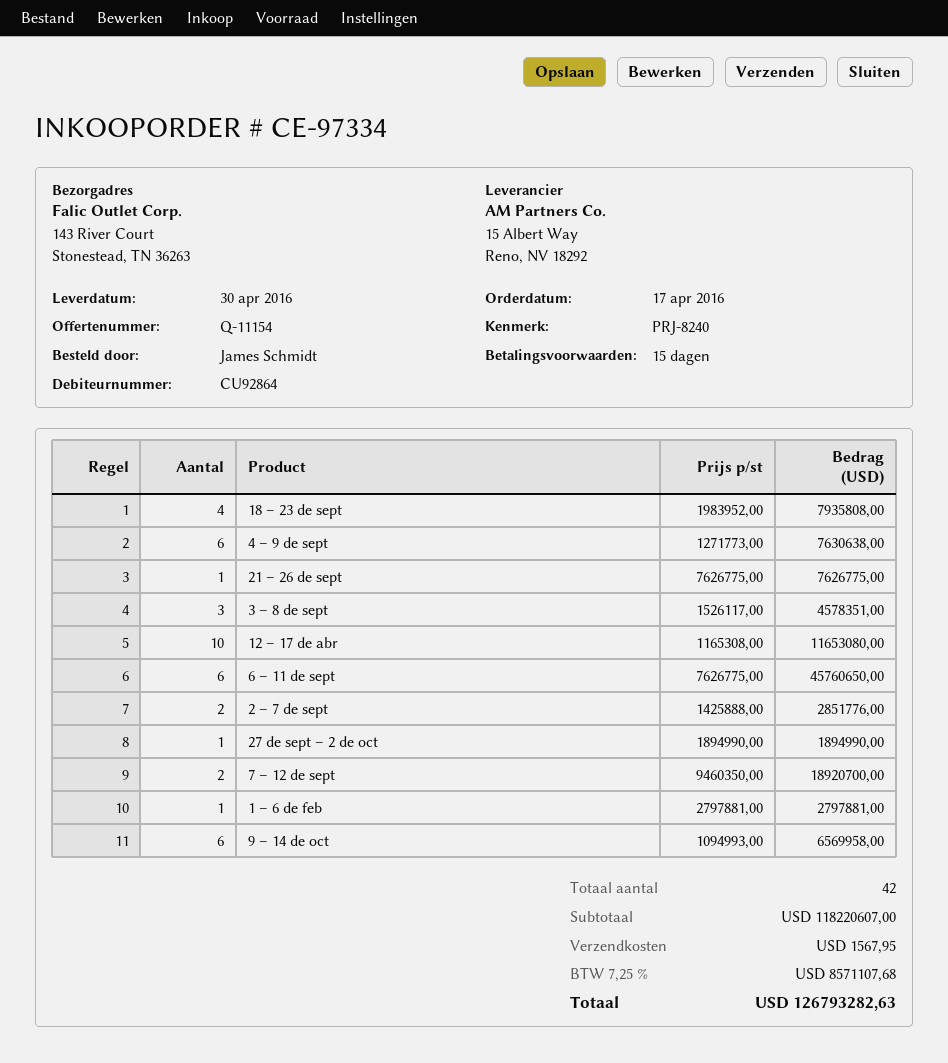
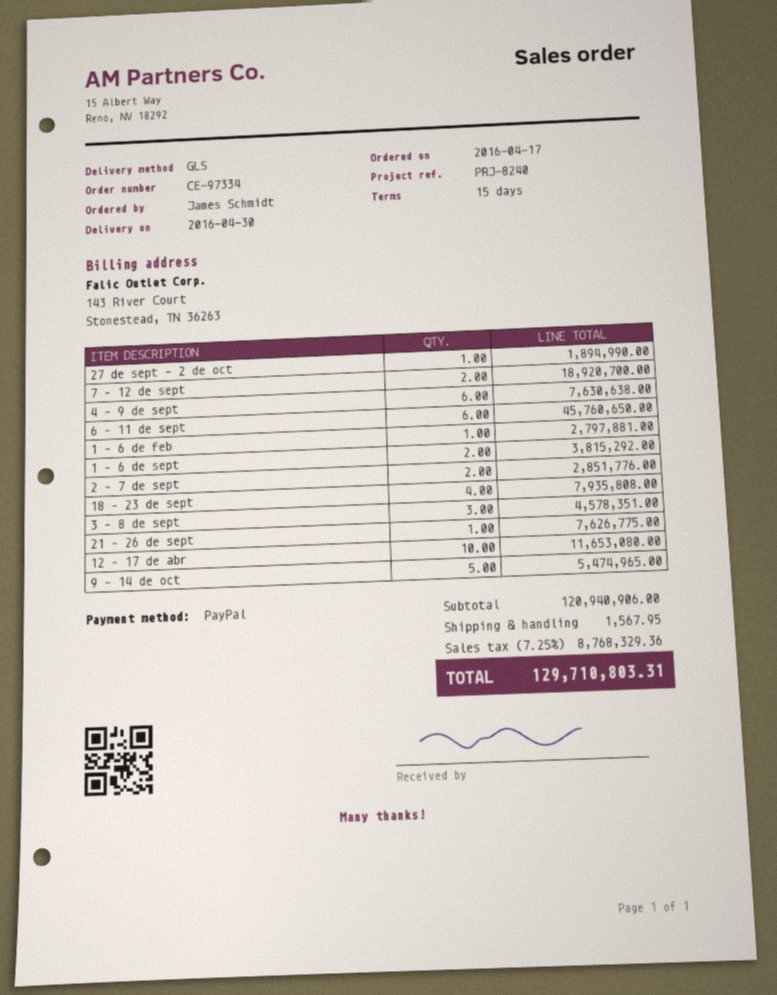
9 – 14 de oct: 6 for 6569958.00 -> 5 for 5474965.00
1 – 6 de sept: none -> 2 for 3815292.00
subtotal: 118220607.00 -> 120940906.00
tax: 7.25% = 8571107.68 -> 7.25% = 8768329.36
total: 126793282.63 -> 129710803.31

